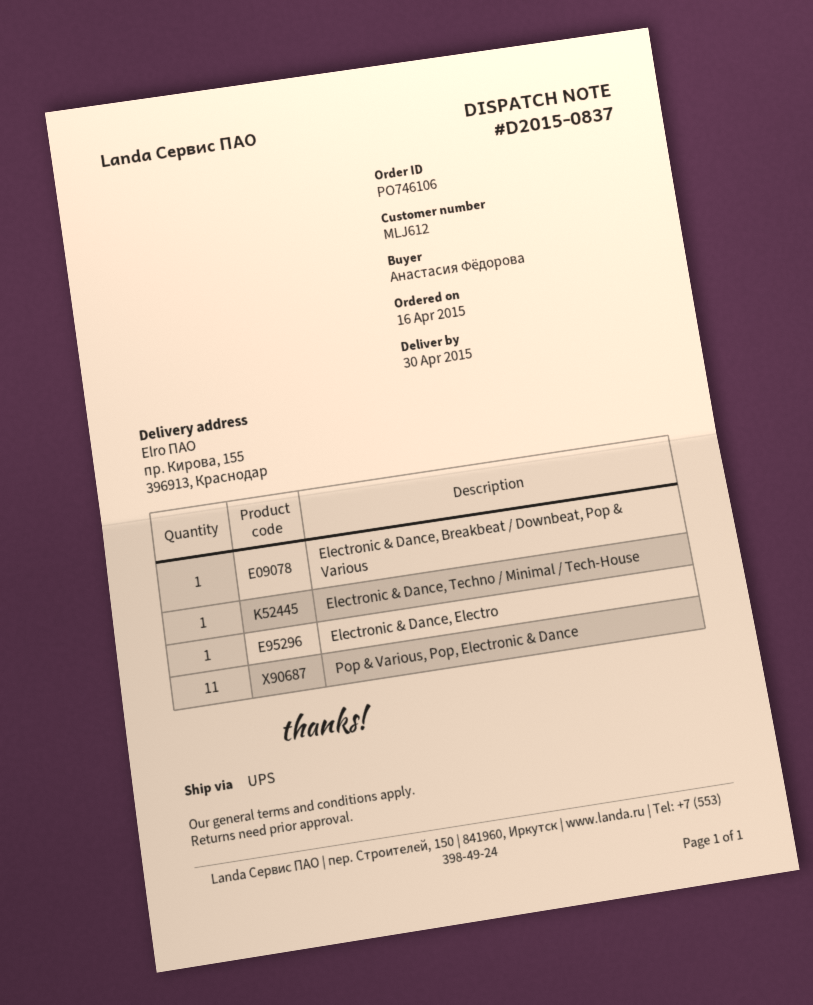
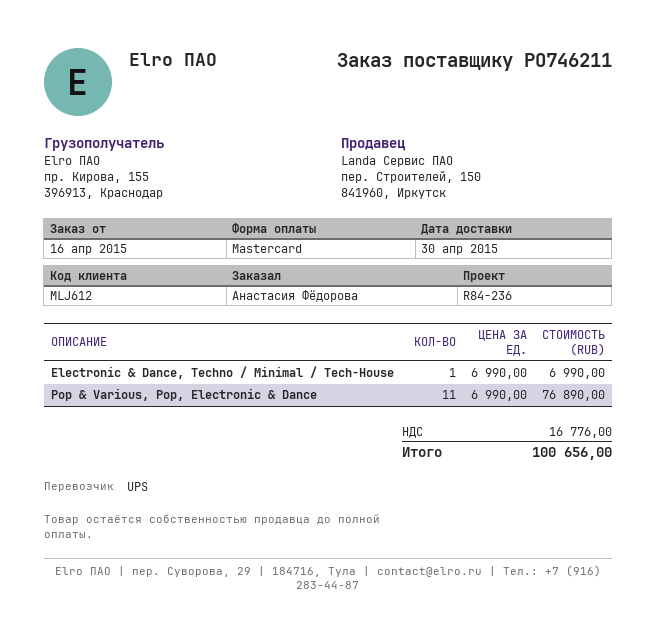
order number: PO746106 -> PO746211
Electronic & Dance, Breakbeat / Downbeat, Pop & Various: 1 -> none
Electronic & Dance, Electro: 1 -> none

